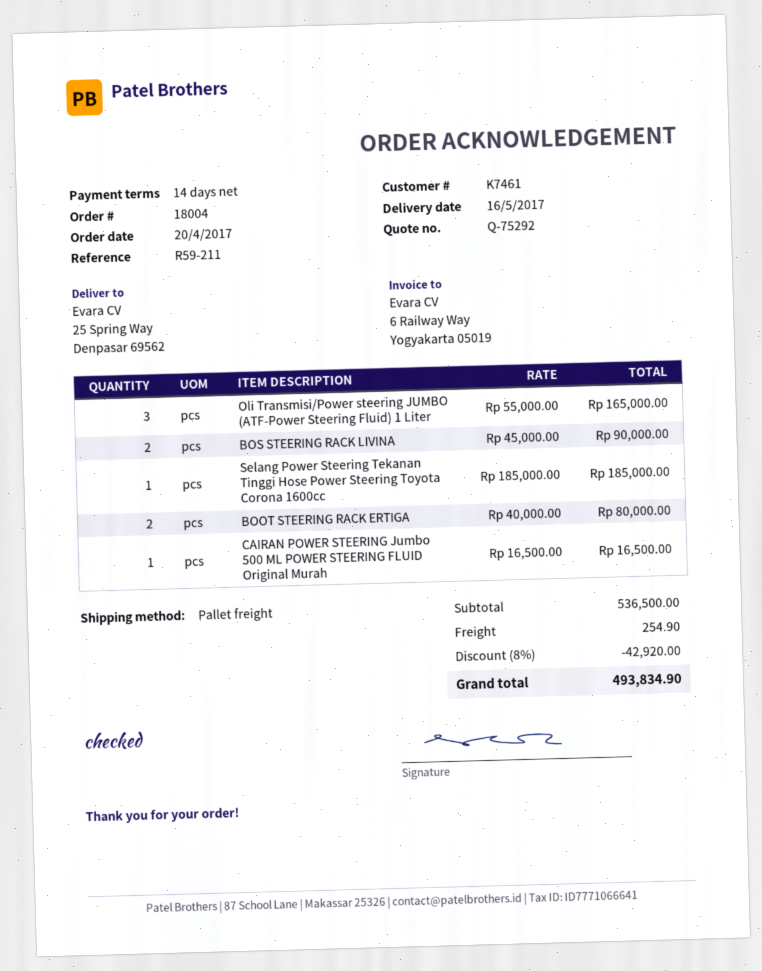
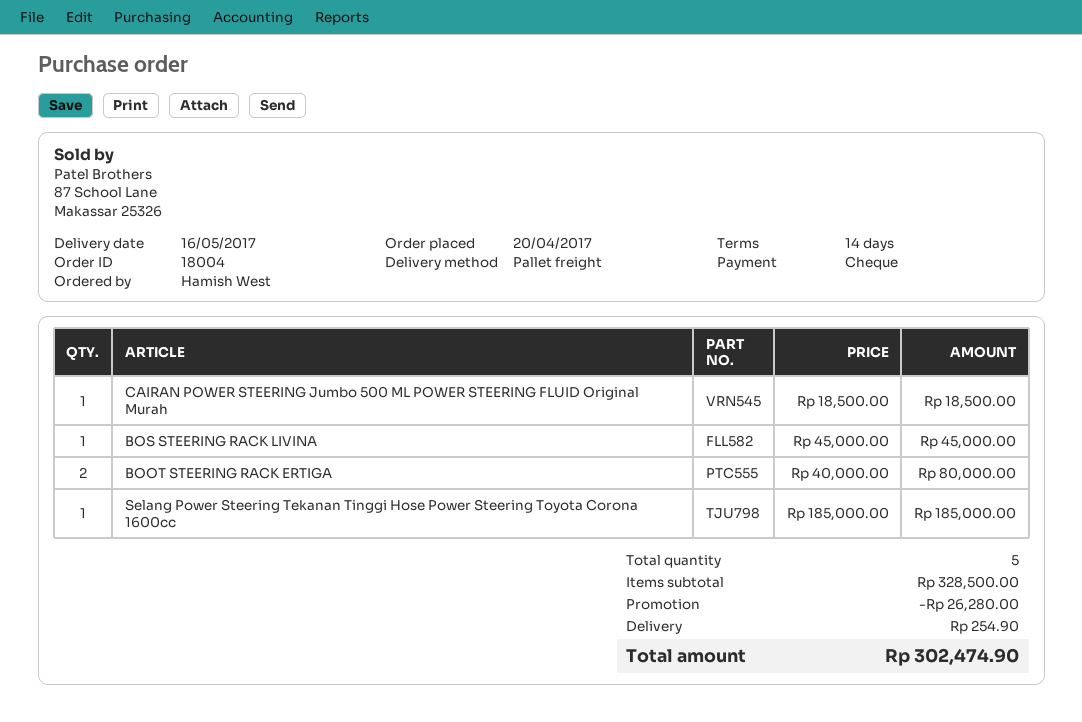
Oli Transmisi/Power steering JUMBO (ATF-Power Steering Fluid) 1 Liter: 3 x 55000.00 = 165000.00 -> none
BOS STEERING RACK LIVINA: 2 x 45000.00 = 90000.00 -> 1 x 45000.00 = 45000.00
CAIRAN POWER STEERING Jumbo 500 ML POWER STEERING FLUID Original Murah: 1 x 16500.00 = 16500.00 -> 1 x 18500.00 = 18500.00
subtotal: 536500.00 -> 328500.00
discount: 42920.00 -> 26280.00
total: 493834.90 -> 302474.90

